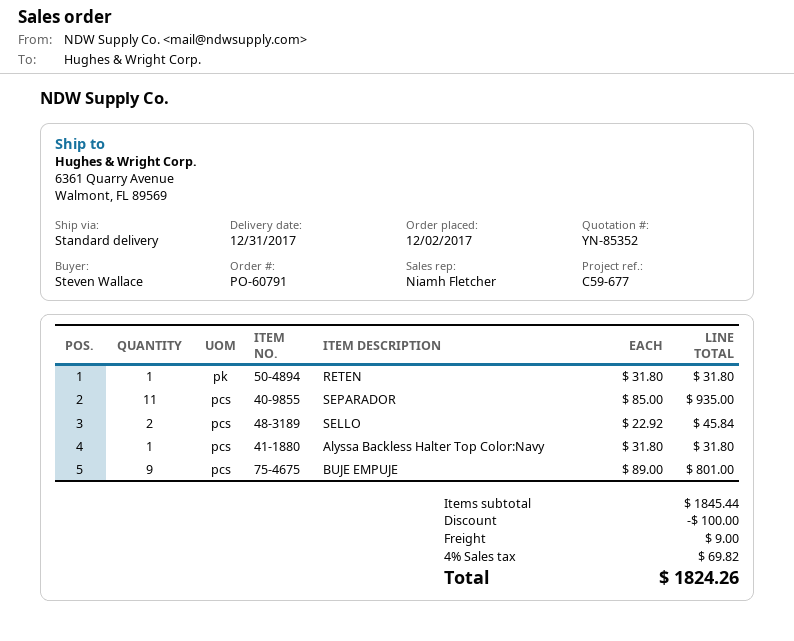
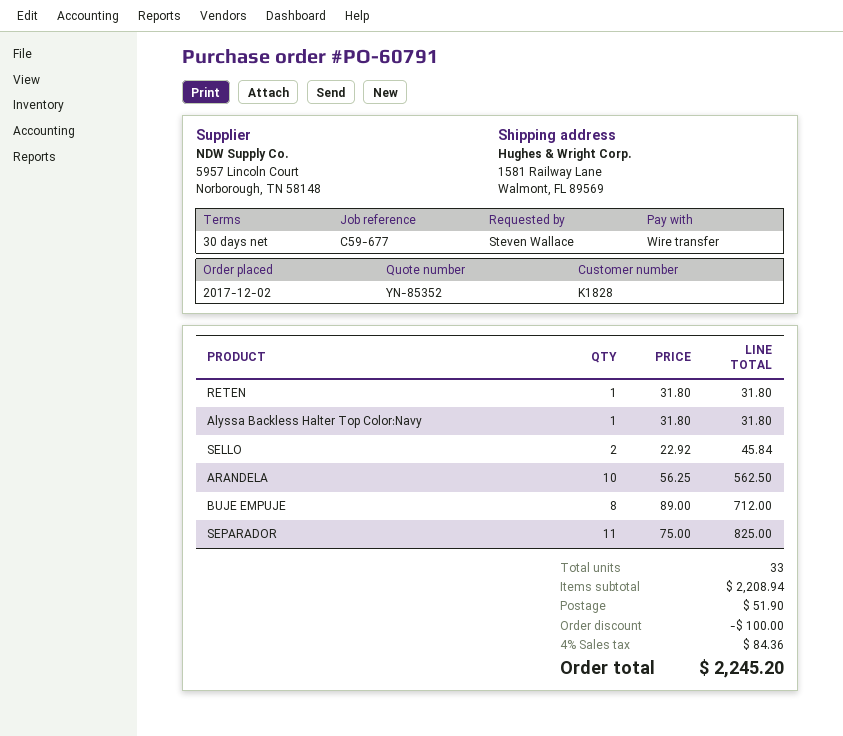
ship to: 6361 Quarry Avenue, Walmont, FL 89569 -> 1581 Railway Lane, Walmont, FL 89569
SEPARADOR: 11 x 85.00 = 935.00 -> 11 x 75.00 = 825.00
BUJE EMPUJE: 9 x 89.00 = 801.00 -> 8 x 89.00 = 712.00
ARANDELA: none -> 10 x 56.25 = 562.50
subtotal: 1845.44 -> 2208.94
shipping: 9.00 -> 51.90
tax: 4% = 69.82 -> 4% = 84.36
total: 1824.26 -> 2245.20

